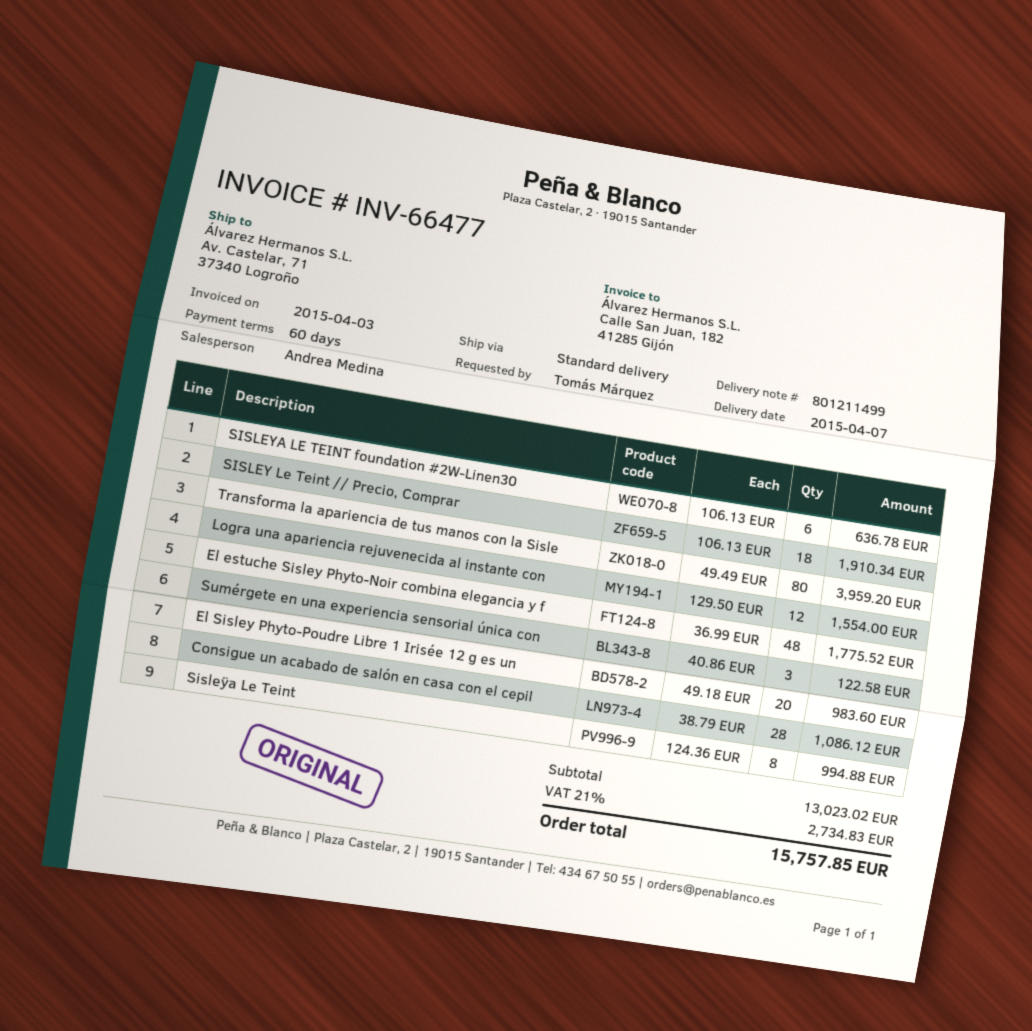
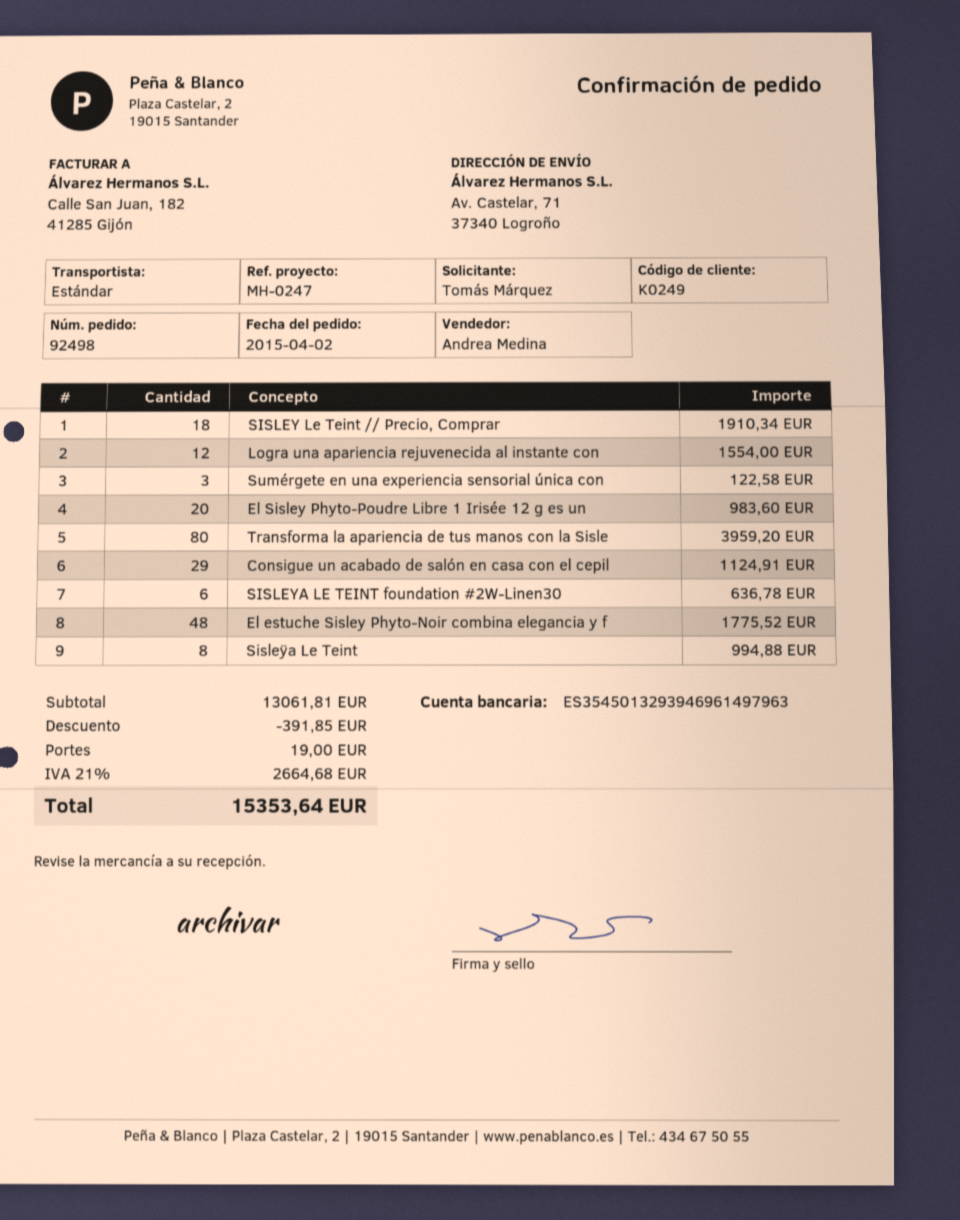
Consigue un acabado de salón en casa con el cepil: 28 for 1086.12 -> 29 for 1124.91
subtotal: 13023.02 -> 13061.81
discount: none -> 391.85
shipping: none -> 19.00
tax: 21% = 2734.83 -> 21% = 2664.68
total: 15757.85 -> 15353.64

